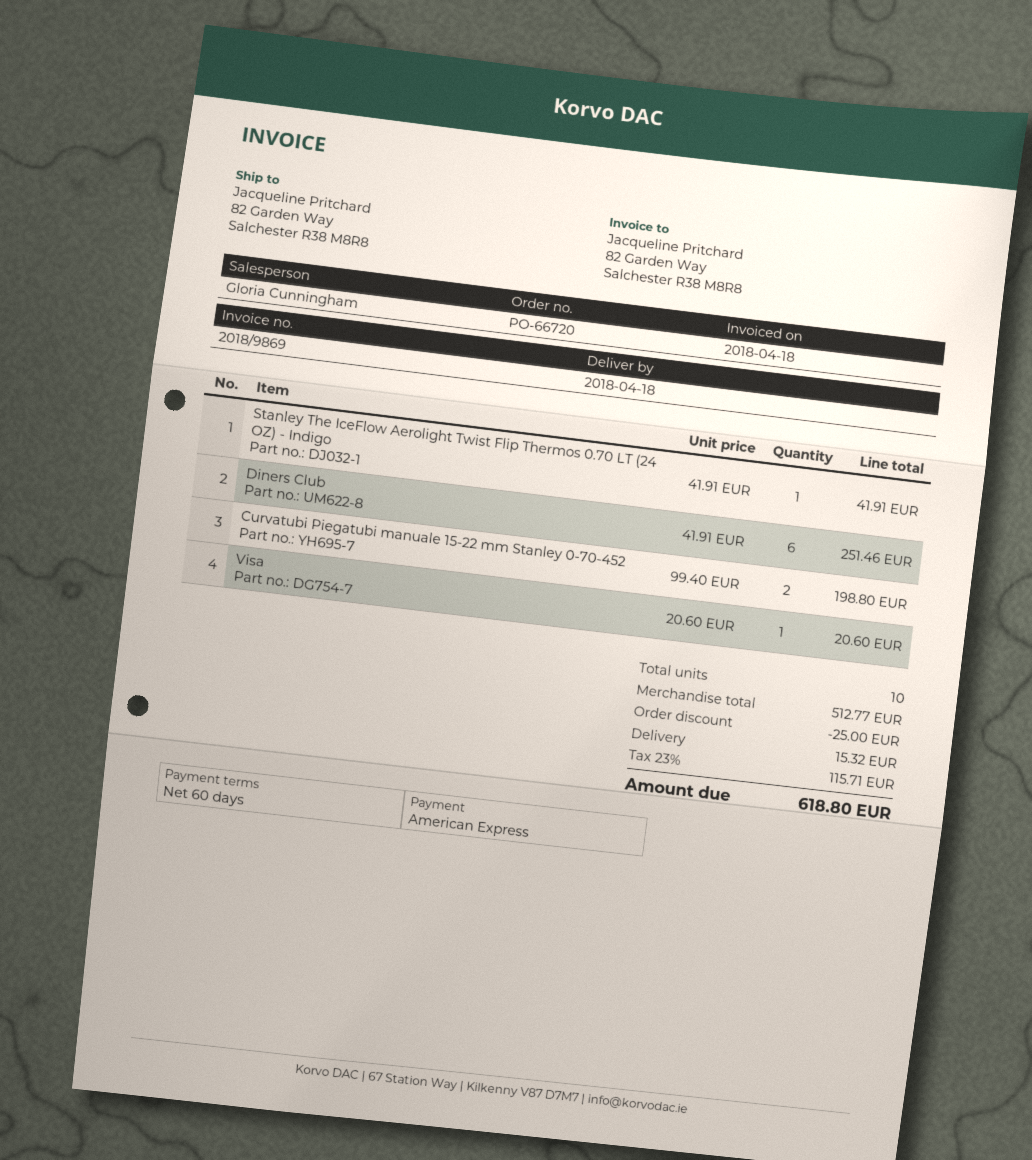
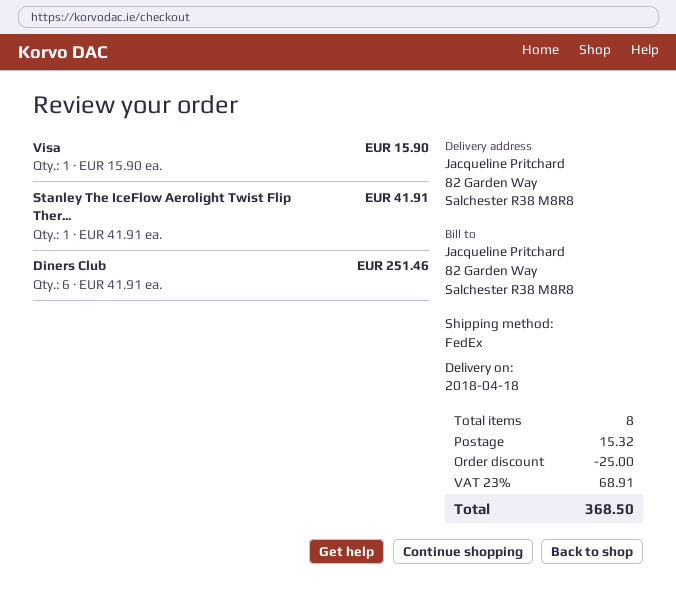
Curvatubi Piegatubi manuale 15-22 mm Stanley 0-70-452: 2 x 99.40 = 198.80 -> none
Visa: 1 x 20.60 = 20.60 -> 1 x 15.90 = 15.90
total quantity: 10 -> 8
tax: 23% = 115.71 -> 23% = 68.91
total: 618.80 -> 368.50

